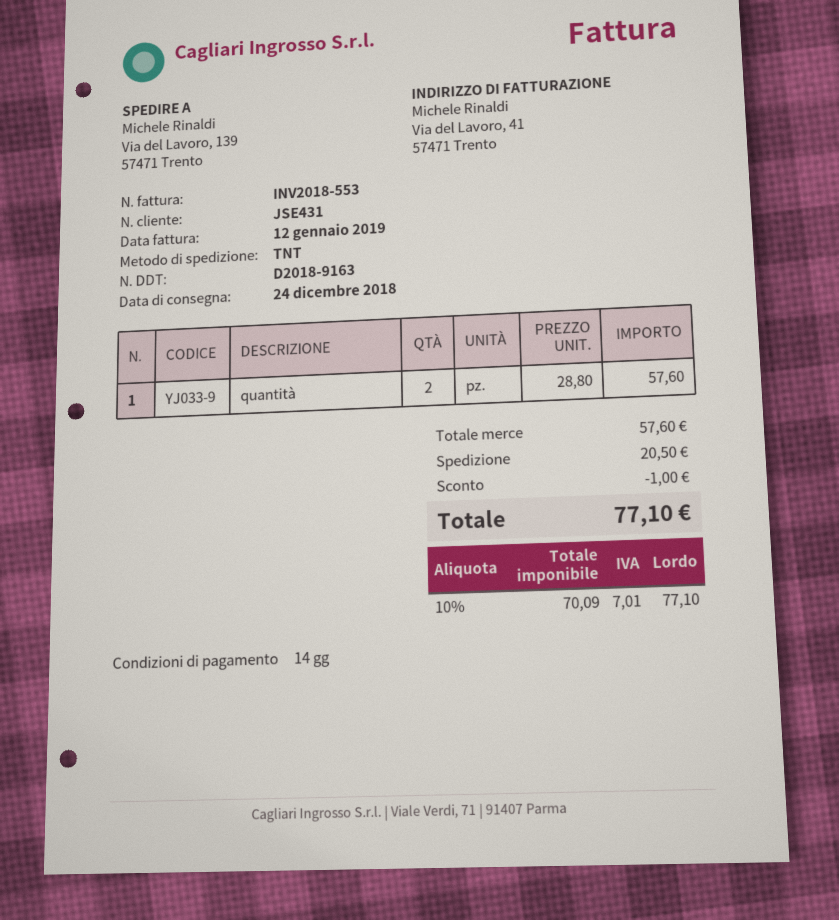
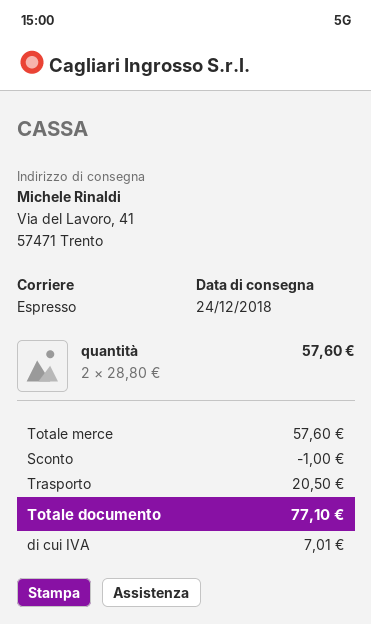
shipping method: TNT -> express
ship to: Via del Lavoro, 139, 57471 Trento -> Via del Lavoro, 41, 57471 Trento

